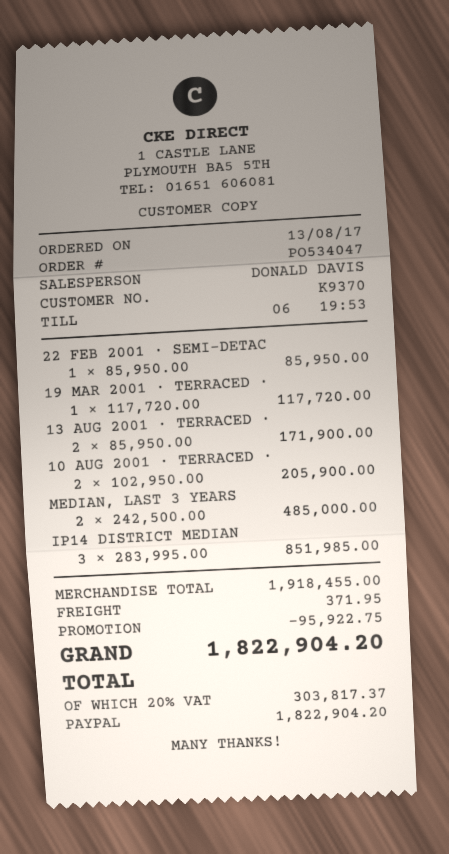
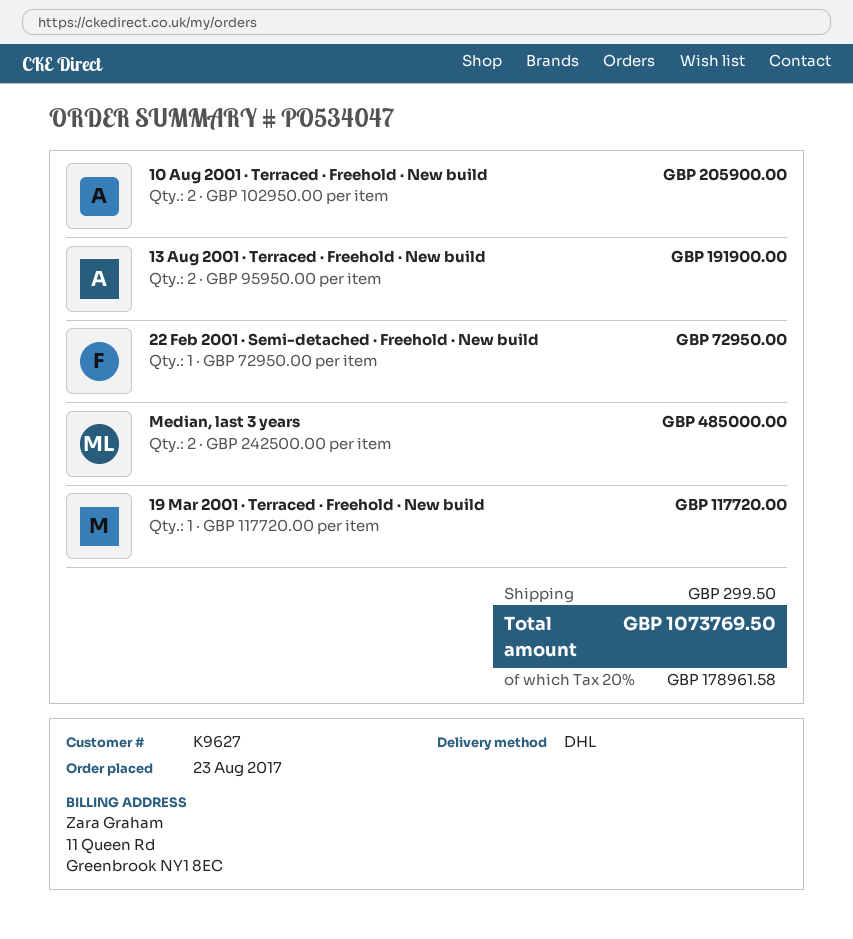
order date: 2017-08-13 -> 2017-08-23
customer number: K9370 -> K9627
22 FEB 2001 · SEMI-DETAC: 1 x 85950.00 = 85950.00 -> 1 x 72950.00 = 72950.00
13 AUG 2001 · TERRACED ·: 2 x 85950.00 = 171900.00 -> 2 x 95950.00 = 191900.00
IP14 DISTRICT MEDIAN: 3 x 283995.00 = 851985.00 -> none
discount: 95922.75 -> none
shipping: 371.95 -> 299.50
tax: 20% = 303817.37 -> 20% = 178961.58
total: 1822904.20 -> 1073769.50

